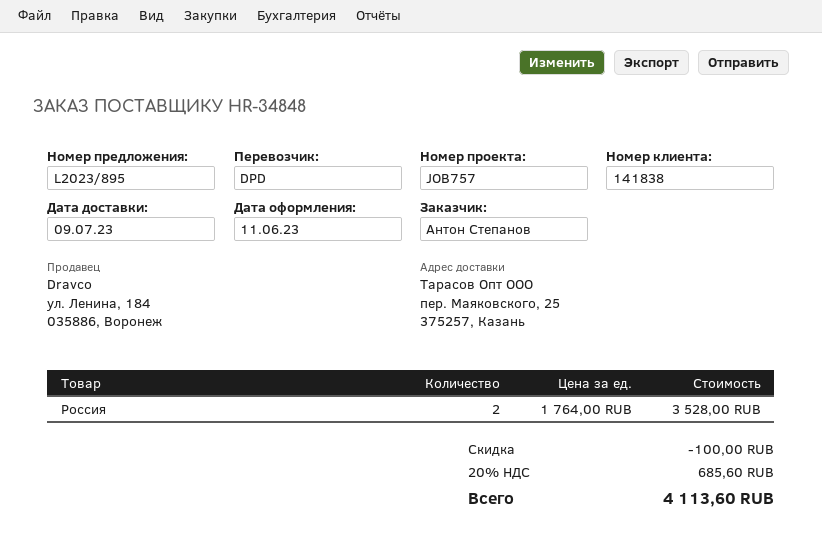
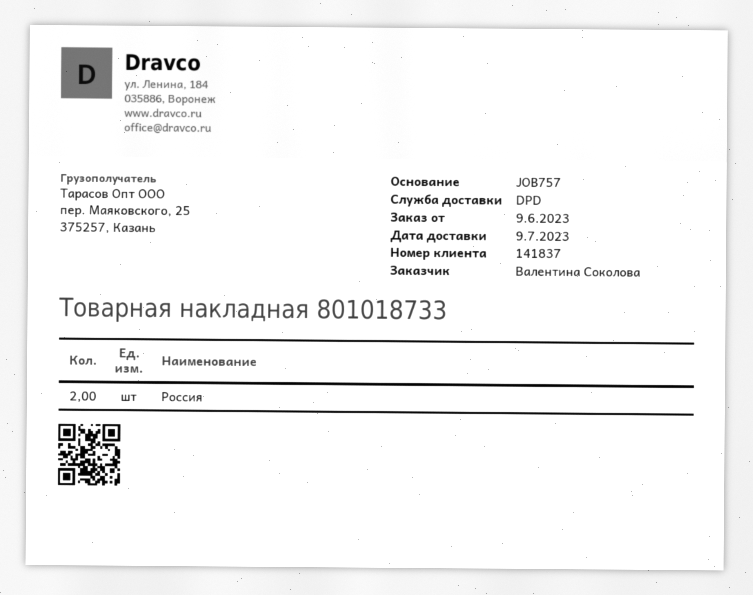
order date: 2023-06-11 -> 2023-06-09
customer number: 141838 -> 141837
ordered by: Антон Степанов -> Валентина Соколова

